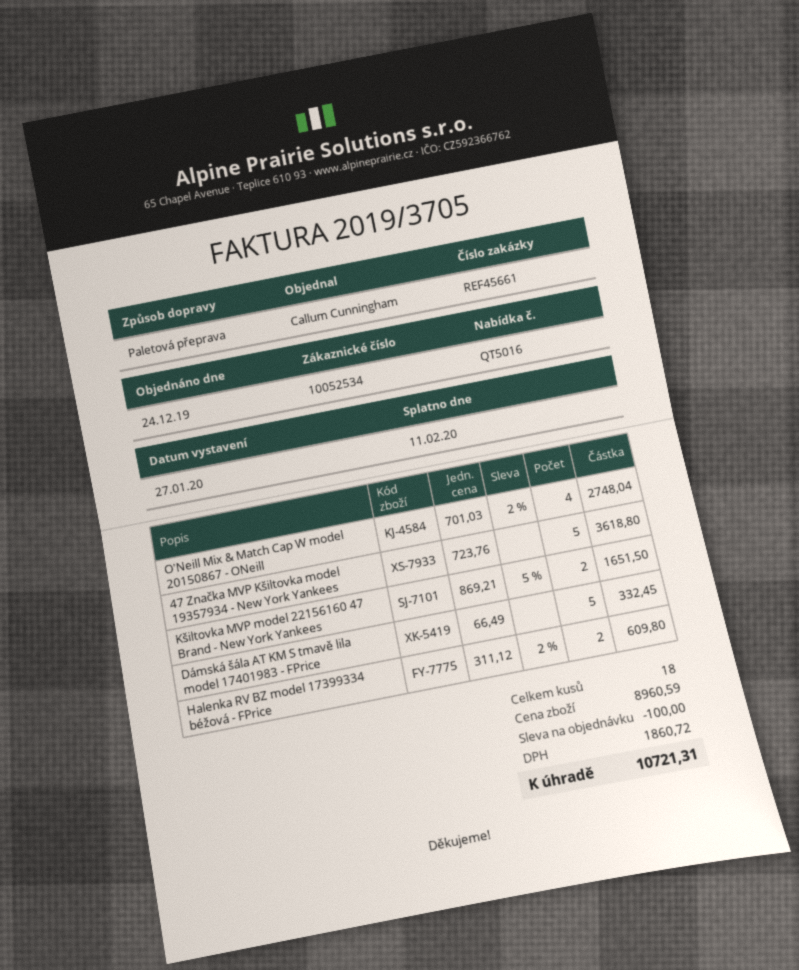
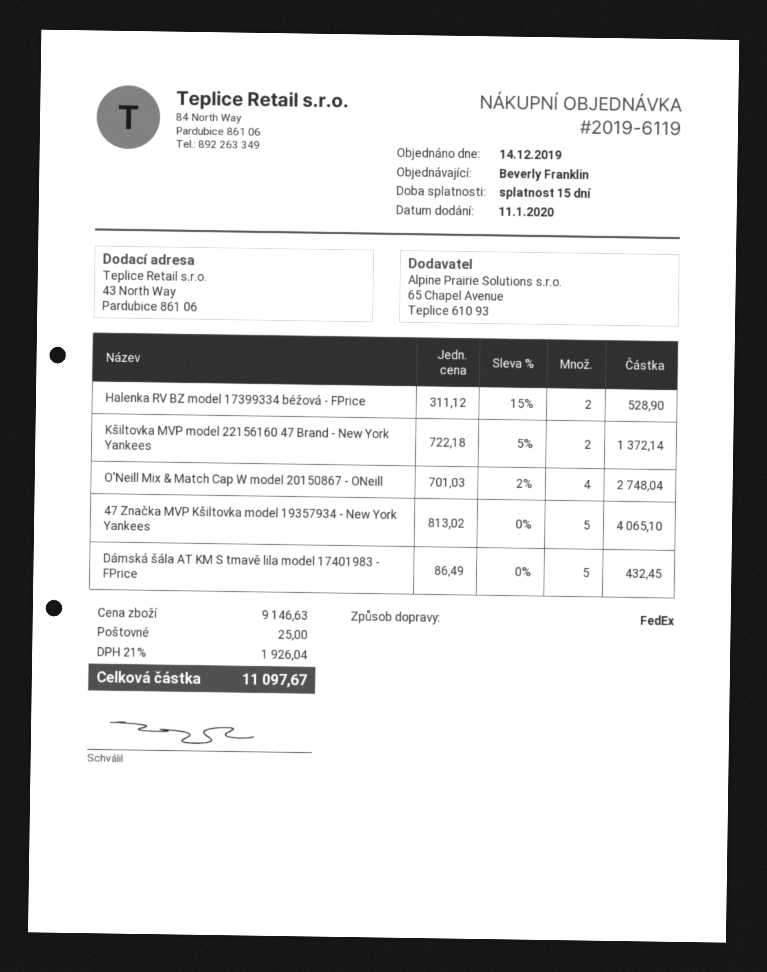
order date: 2019-12-24 -> 2019-12-14
ordered by: Callum Cunningham -> Beverly Franklin
shipping method: pallet freight -> FedEx
47 Značka MVP Kšiltovka model 19357934 - New York Yankees: 5 x 723.76 = 3618.80 -> 5 x 813.02 = 4065.10
Kšiltovka MVP model 22156160 47 Brand - New York Yankees: 2 x 869.21 - 5% = 1651.50 -> 2 x 722.18 - 5% = 1372.14
Dámská šála AT KM S tmavě lila model 17401983 - FPrice: 5 x 66.49 = 332.45 -> 5 x 86.49 = 432.45
Halenka RV BZ model 17399334 béžová - FPrice: 2 x 311.12 - 2% = 609.80 -> 2 x 311.12 - 15% = 528.90
subtotal: 8960.59 -> 9146.63
discount: 100.00 -> none
shipping: none -> 25.00
tax: 1860.72 -> 1926.04
total: 10721.31 -> 11097.67

